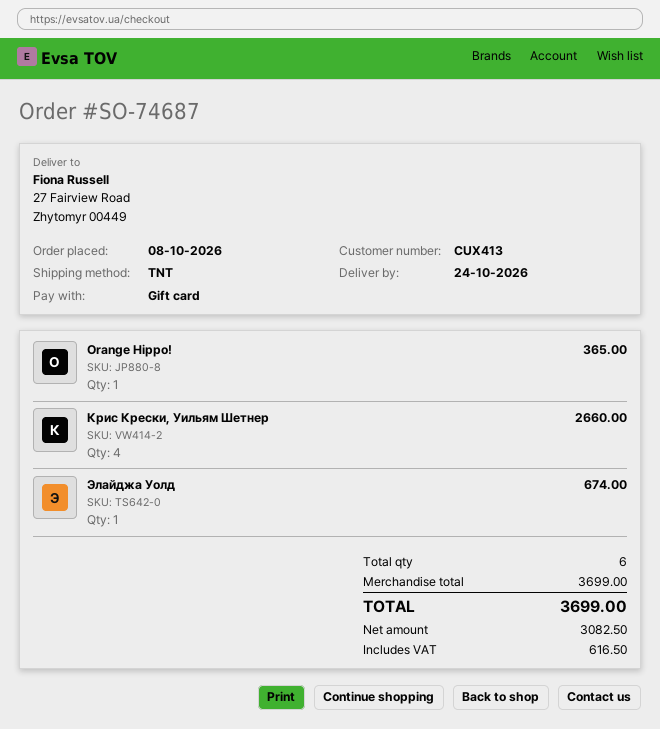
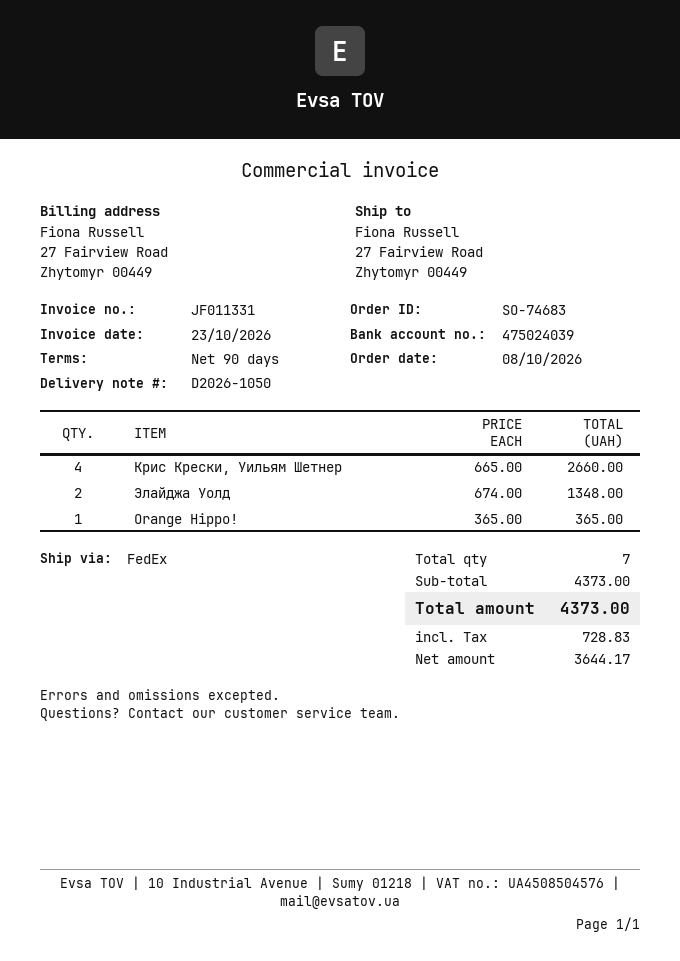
order number: SO-74687 -> SO-74683
shipping method: TNT -> FedEx
Элайджа Уолд: 1 for 674.00 -> 2 for 1348.00
total quantity: 6 -> 7
subtotal: 3699.00 -> 4373.00
net: 3082.50 -> 3644.17
tax: 616.50 -> 728.83
total: 3699.00 -> 4373.00

